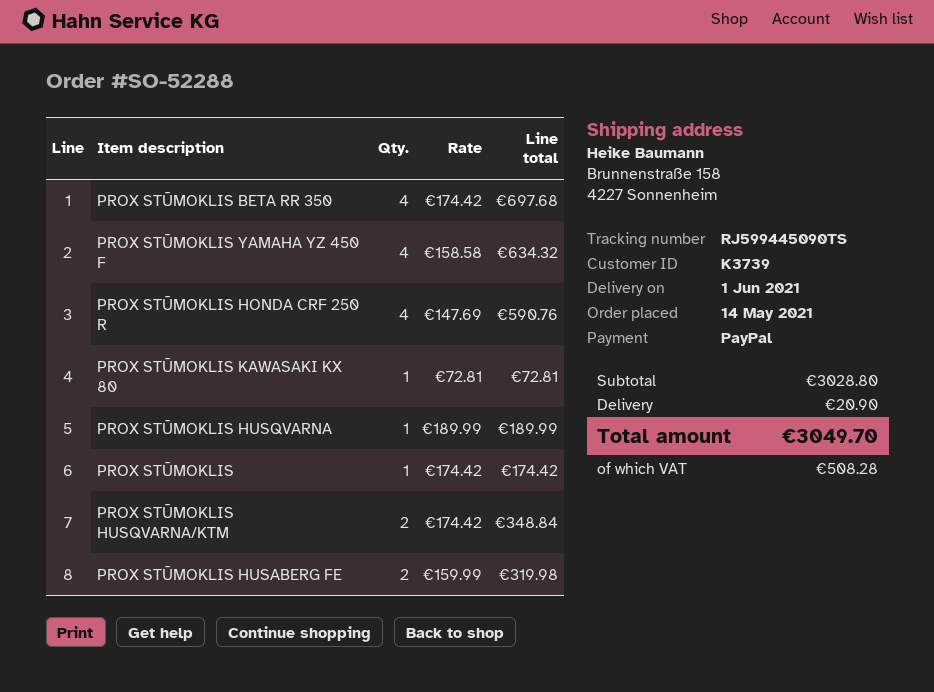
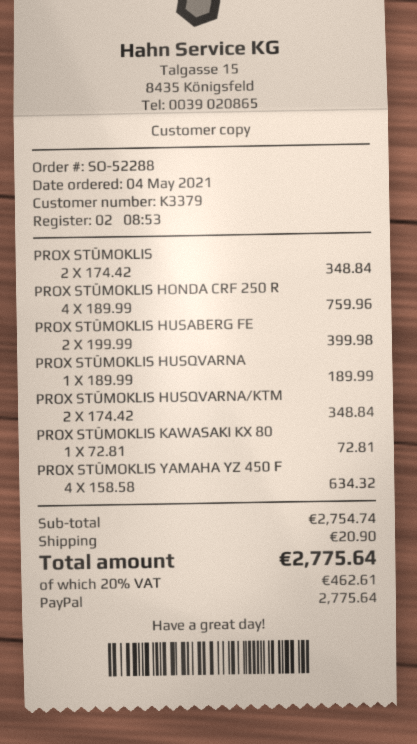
order date: 2021-05-14 -> 2021-05-04
customer number: K3739 -> K3379
PROX STŪMOKLIS BETA RR 350: 4 x 174.42 = 697.68 -> none
PROX STŪMOKLIS HONDA CRF 250 R: 4 x 147.69 = 590.76 -> 4 x 189.99 = 759.96
PROX STŪMOKLIS: 1 x 174.42 = 174.42 -> 2 x 174.42 = 348.84
PROX STŪMOKLIS HUSABERG FE: 2 x 159.99 = 319.98 -> 2 x 199.99 = 399.98
subtotal: 3028.80 -> 2754.74
tax: 508.28 -> 462.61
total: 3049.70 -> 2775.64

